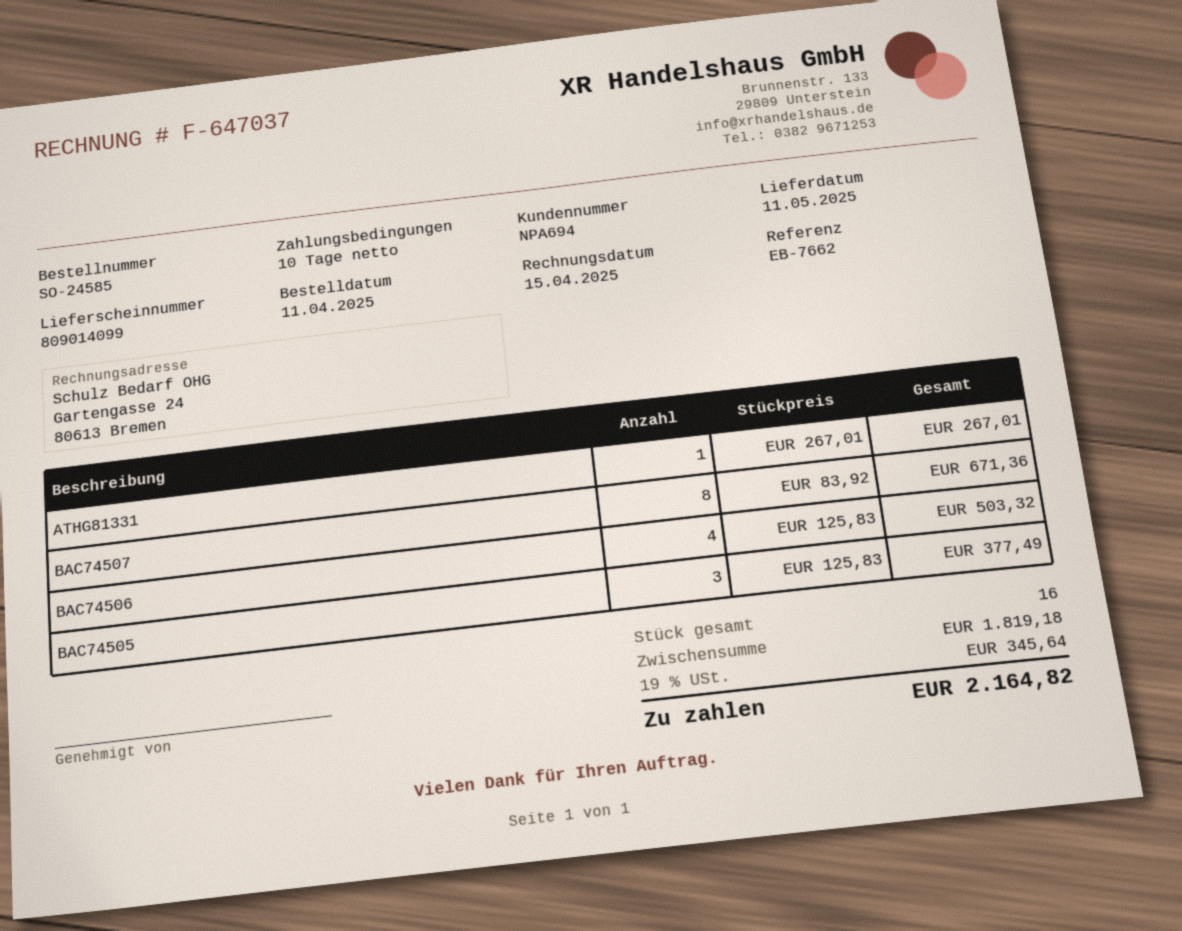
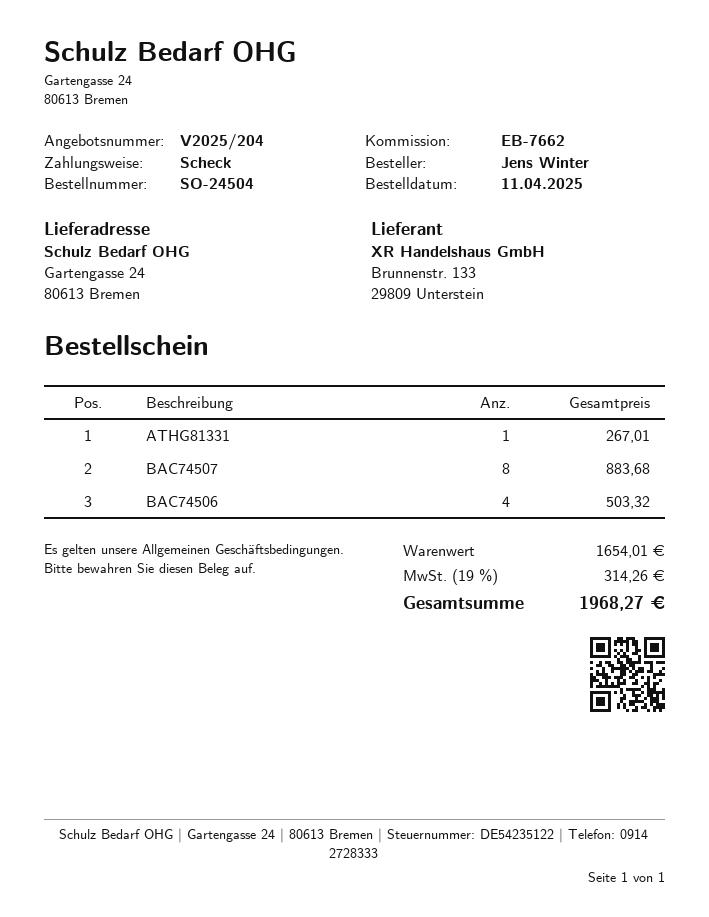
order number: SO-24585 -> SO-24504
BAC74507: 8 for 671.36 -> 8 for 883.68
BAC74505: 3 for 377.49 -> none
subtotal: 1819.18 -> 1654.01
tax: 19% = 345.64 -> 19% = 314.26
total: 2164.82 -> 1968.27

